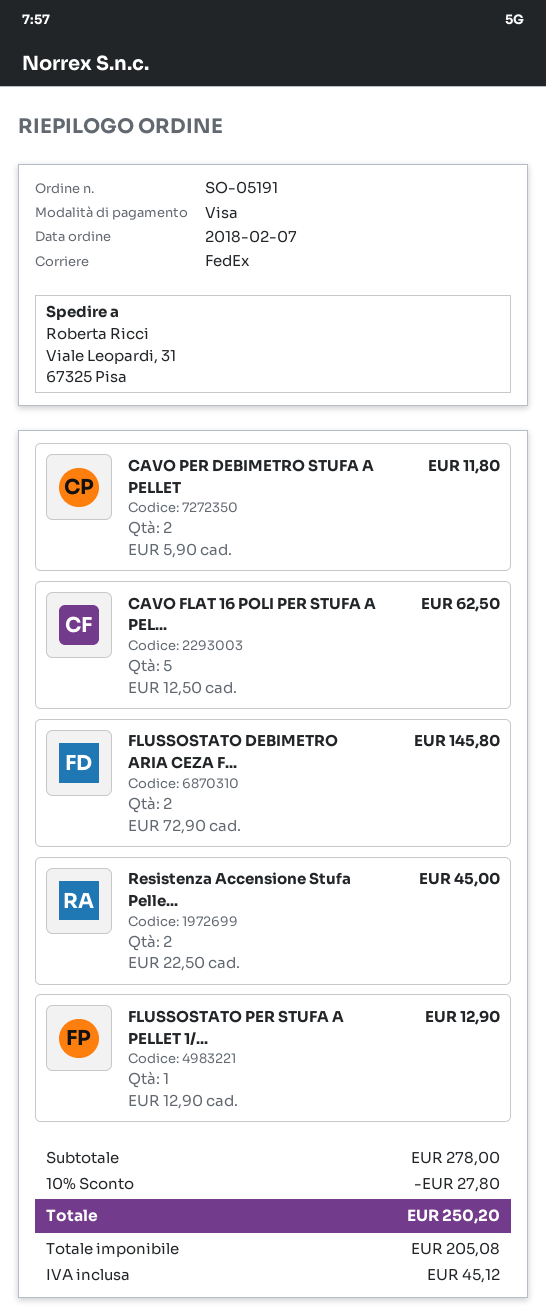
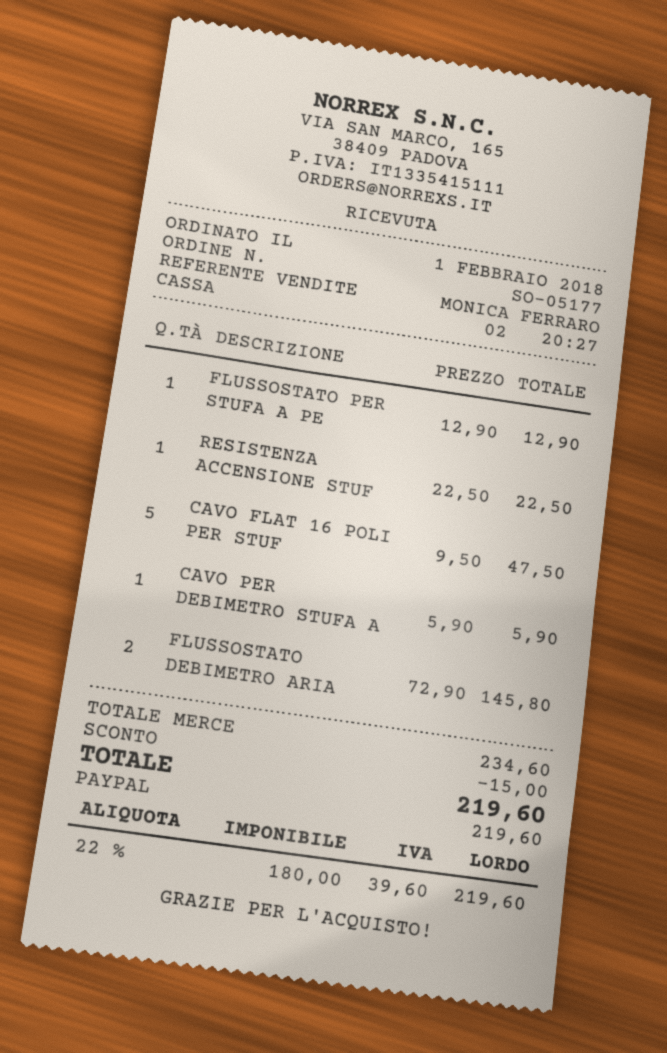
order number: SO-05191 -> SO-05177
order date: 2018-02-07 -> 2018-02-01
payment method: Visa -> PayPal
CAVO PER DEBIMETRO STUFA A PELLET: 2 x 5.90 = 11.80 -> 1 x 5.90 = 5.90
CAVO FLAT 16 POLI PER STUFA A PEL...: 5 x 12.50 = 62.50 -> 5 x 9.50 = 47.50
Resistenza Accensione Stufa Pelle...: 2 x 22.50 = 45.00 -> 1 x 22.50 = 22.50
subtotal: 278.00 -> 234.60
discount: 27.80 -> 15.00
net: 205.08 -> 180.00
tax: 45.12 -> 39.60
total: 250.20 -> 219.60

